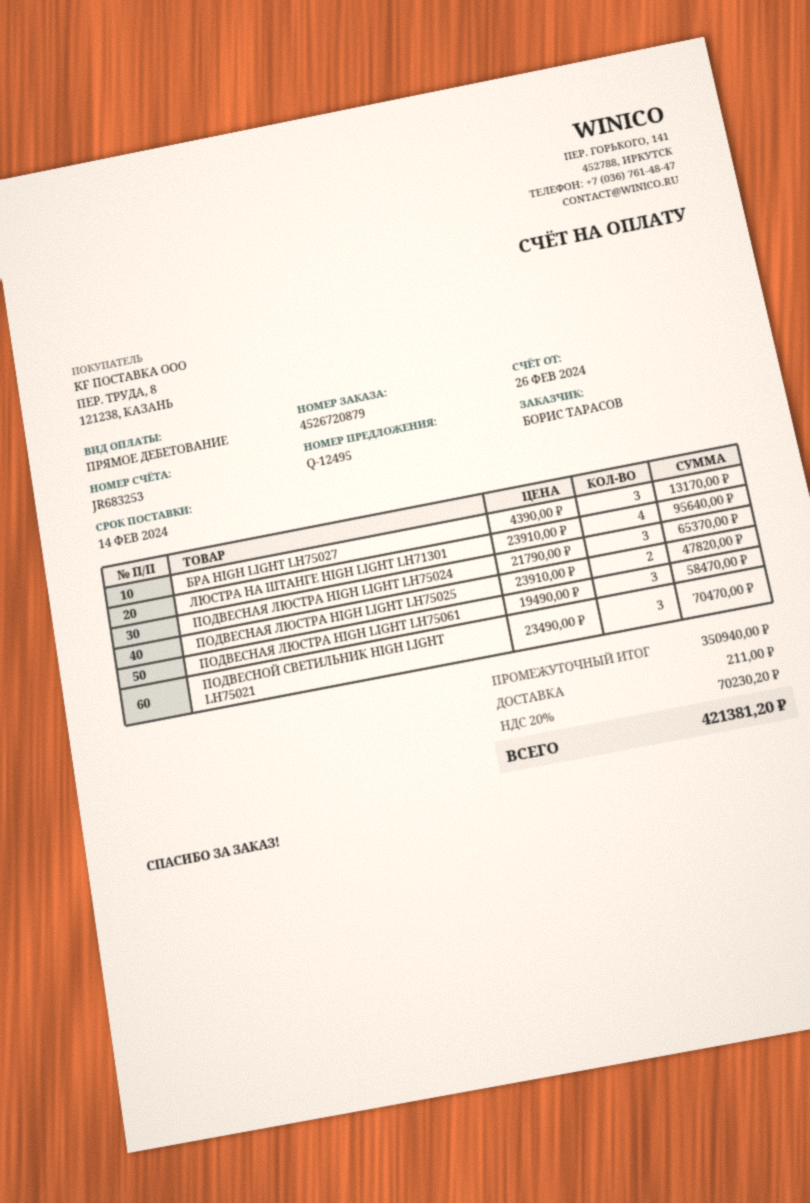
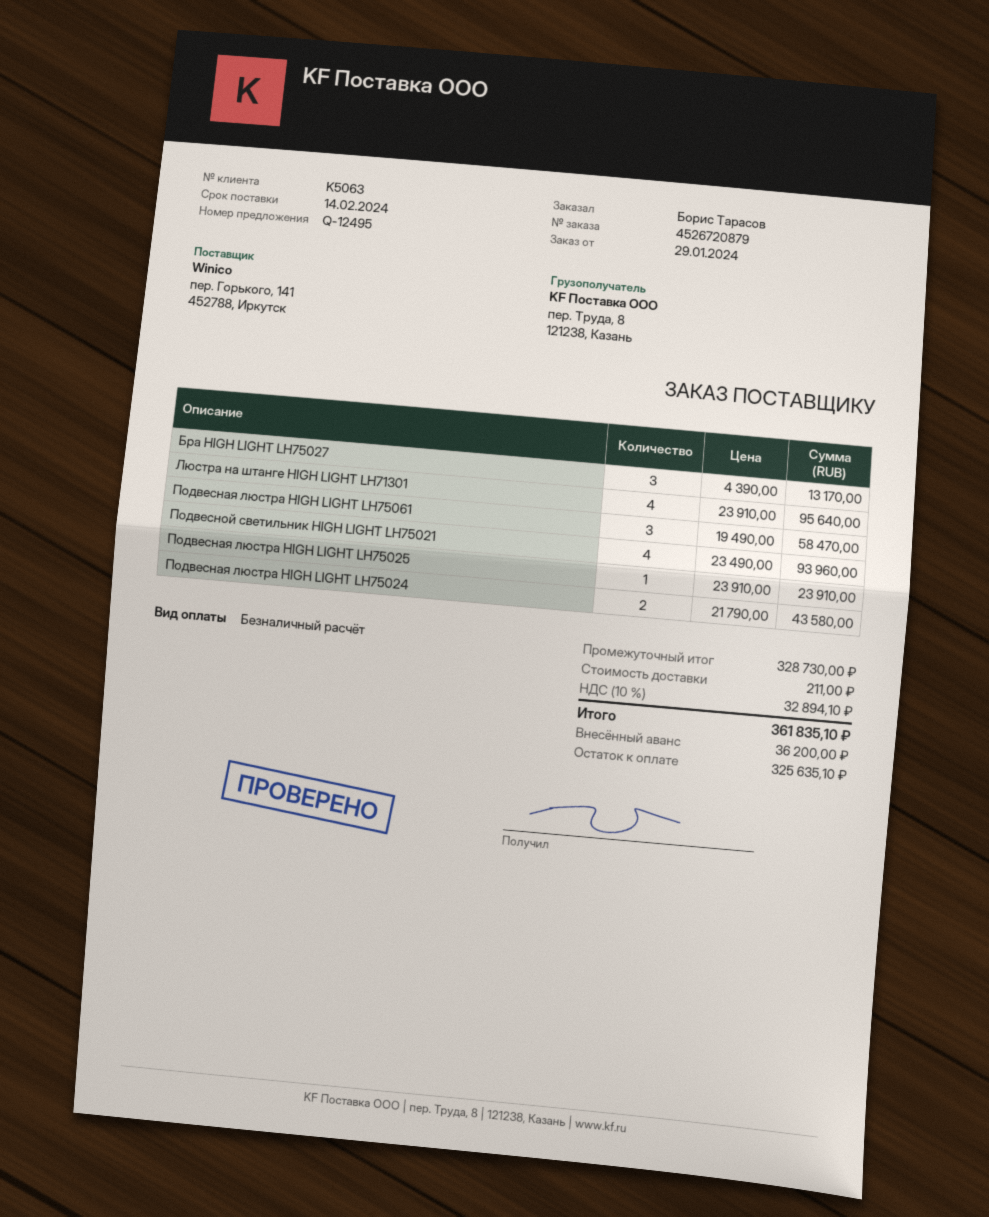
payment method: direct debit -> bank transfer
ПОДВЕСНАЯ ЛЮСТРА HIGH LIGHT LH75024: 3 x 21790.00 = 65370.00 -> 2 x 21790.00 = 43580.00
ПОДВЕСНАЯ ЛЮСТРА HIGH LIGHT LH75025: 2 x 23910.00 = 47820.00 -> 1 x 23910.00 = 23910.00
ПОДВЕСНОЙ СВЕТИЛЬНИК HIGH LIGHT LH75021: 3 x 23490.00 = 70470.00 -> 4 x 23490.00 = 93960.00
subtotal: 350940.00 -> 328730.00
tax: 20% = 70230.20 -> 10% = 32894.10
total: 421381.20 -> 361835.10

